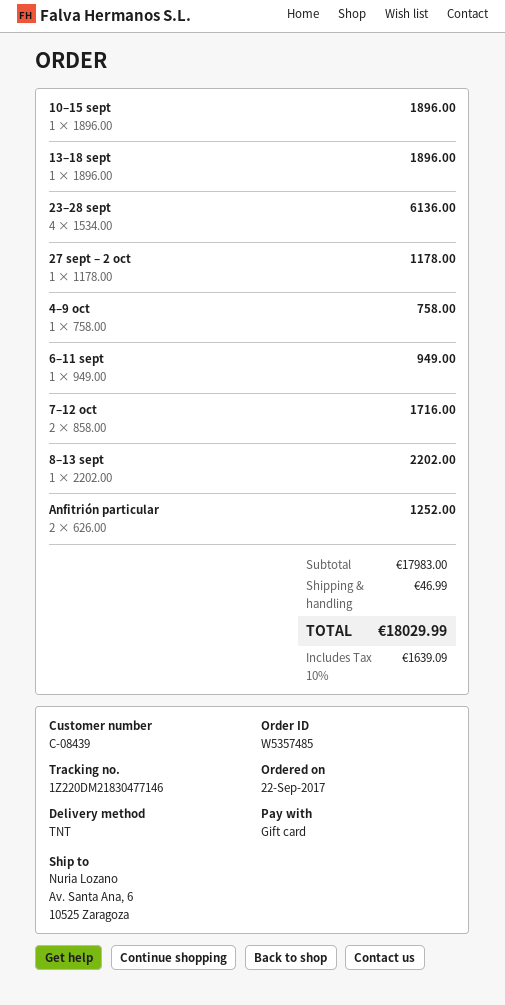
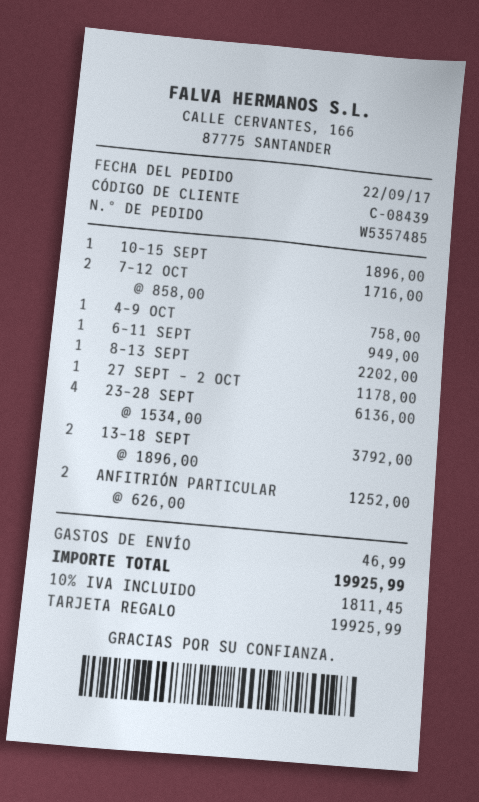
13–18 sept: 1 x 1896.00 = 1896.00 -> 2 x 1896.00 = 3792.00
tax: 10% = 1639.09 -> 10% = 1811.45
total: 18029.99 -> 19925.99

